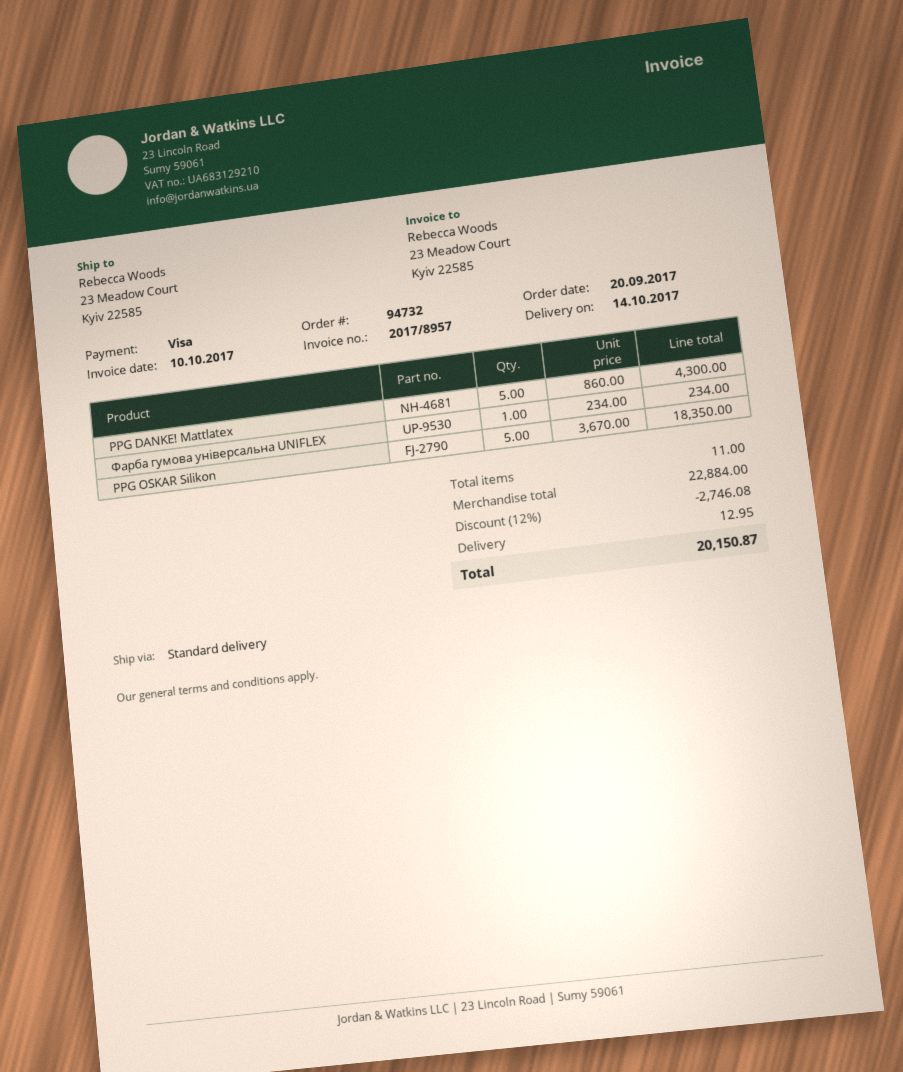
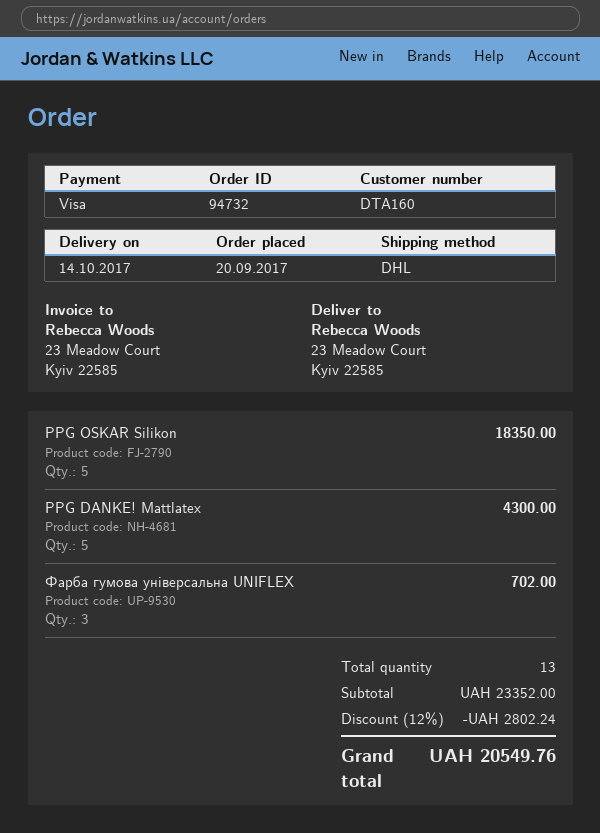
shipping method: standard -> DHL
Фарба гумова універсальна UNIFLEX: 1 for 234.00 -> 3 for 702.00
total quantity: 11 -> 13
subtotal: 22884.00 -> 23352.00
discount: 12% = 2746.08 -> 12% = 2802.24
shipping: 12.95 -> none
total: 20150.87 -> 20549.76

